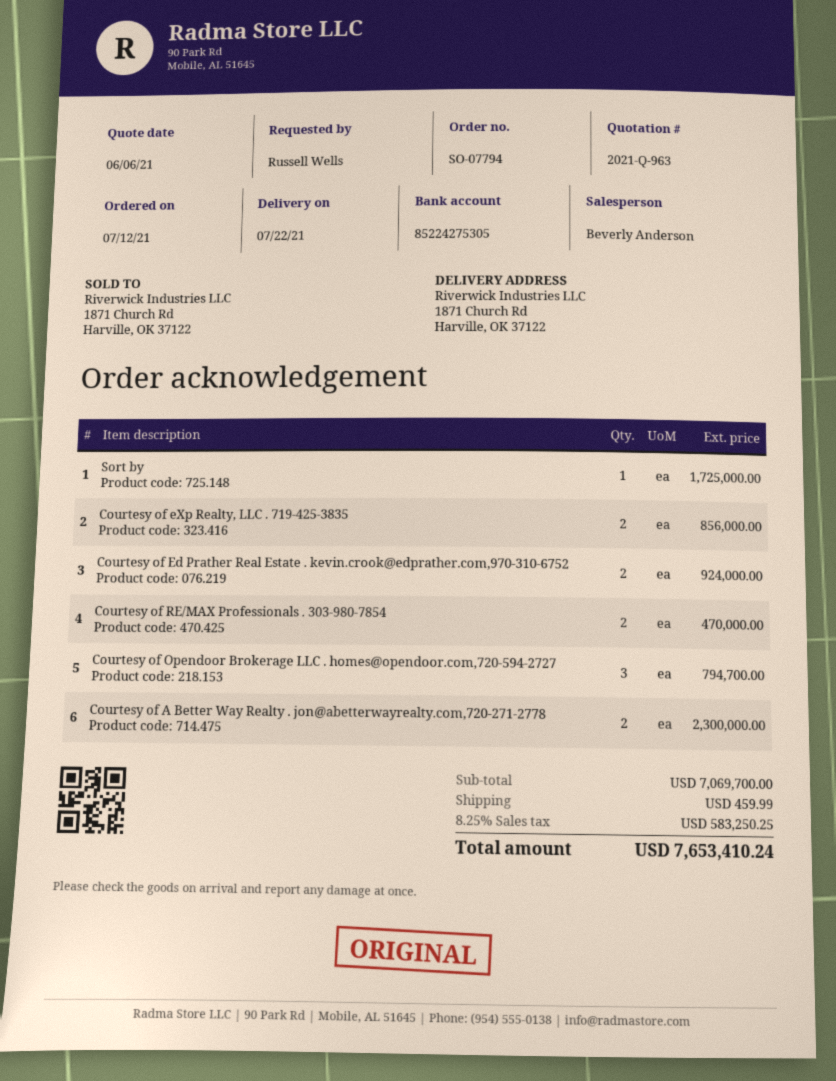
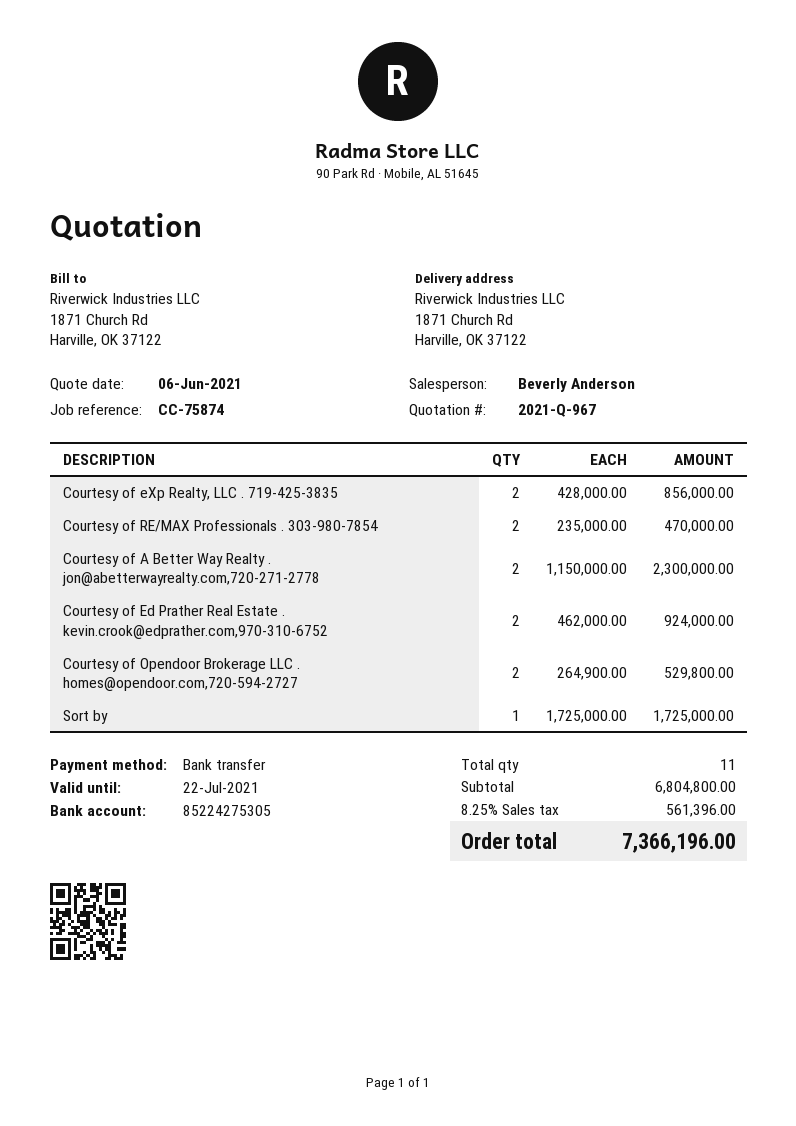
quote number: 2021-Q-963 -> 2021-Q-967
Courtesy of Opendoor Brokerage LLC . homes@opendoor.com,720-594-2727: 3 for 794700.00 -> 2 for 529800.00
subtotal: 7069700.00 -> 6804800.00
shipping: 459.99 -> none
tax: 8.25% = 583250.25 -> 8.25% = 561396.00
total: 7653410.24 -> 7366196.00

